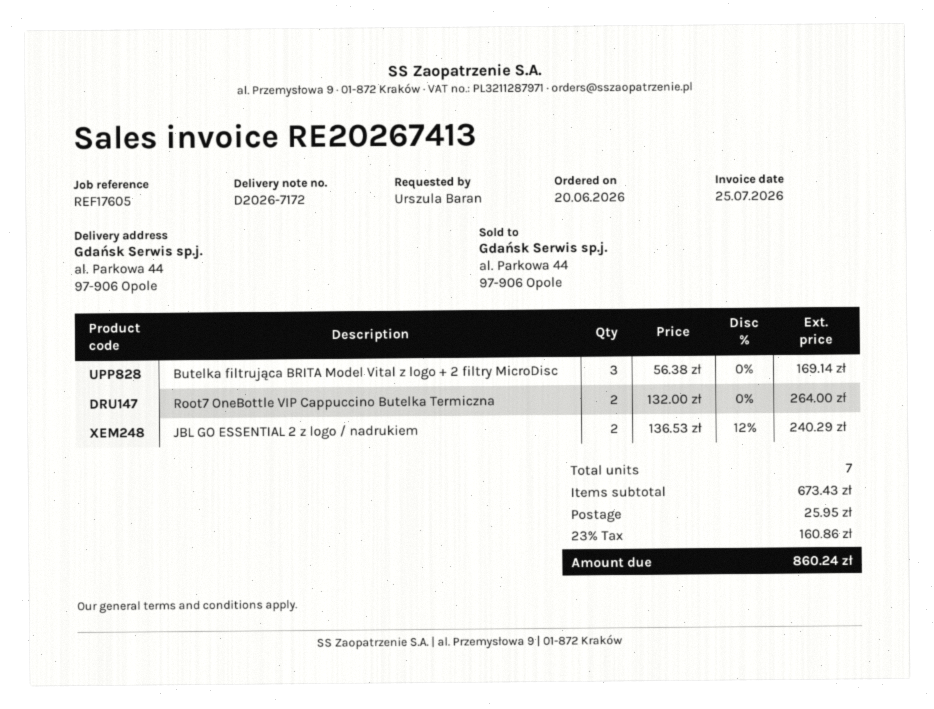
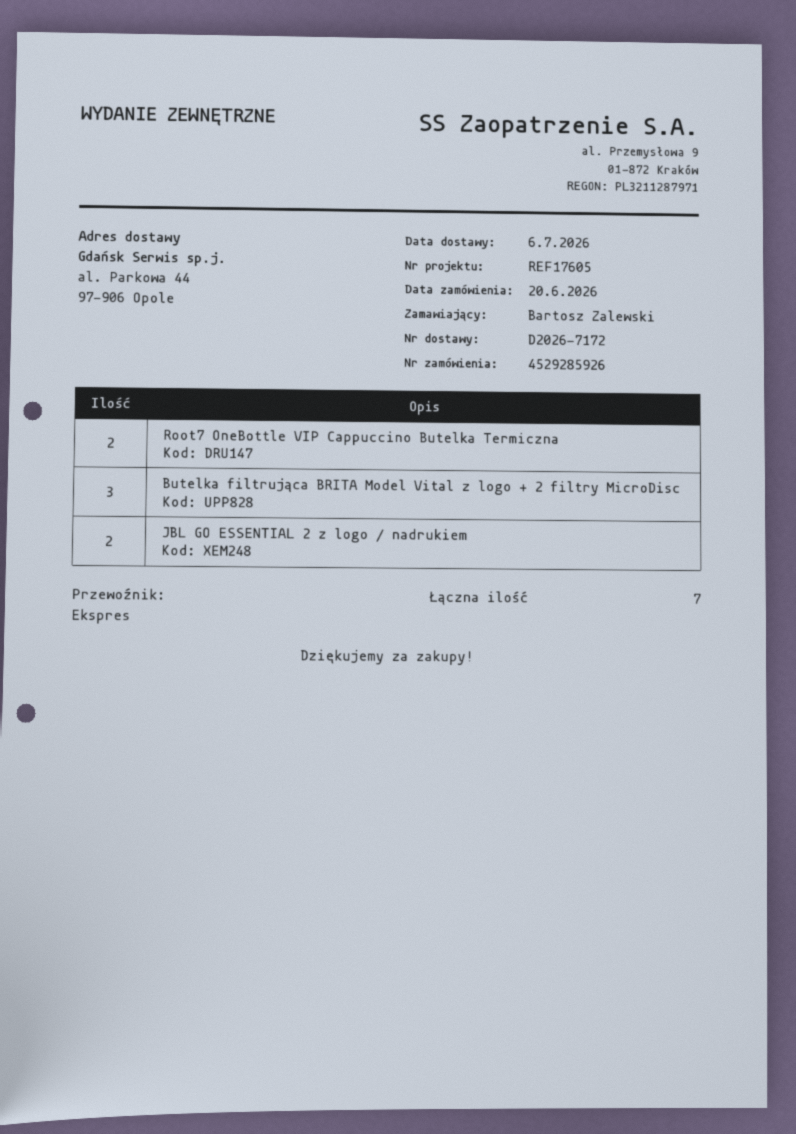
ordered by: Urszula Baran -> Bartosz Zalewski

